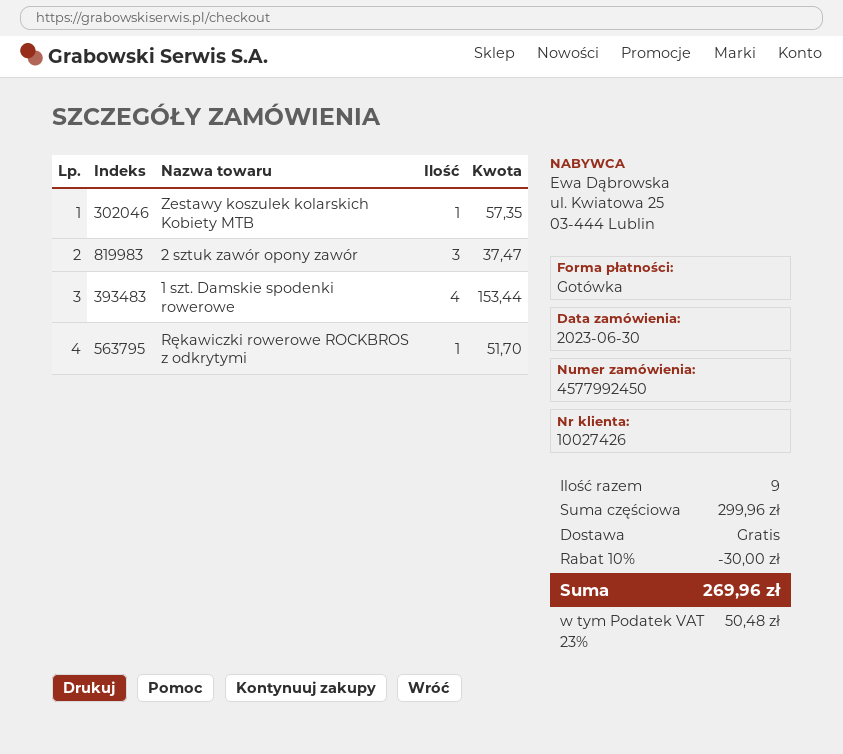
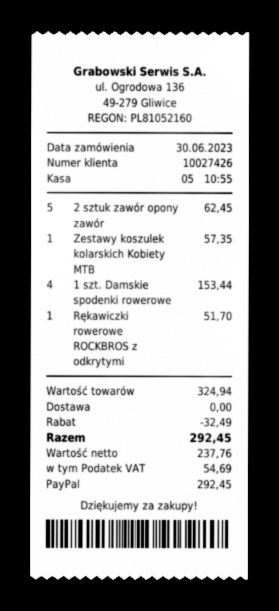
payment method: cash -> PayPal
2 sztuk zawór opony zawór: 3 for 37.47 -> 5 for 62.45
subtotal: 299.96 -> 324.94
discount: 30.00 -> 32.49
tax: 50.48 -> 54.69
total: 269.96 -> 292.45

